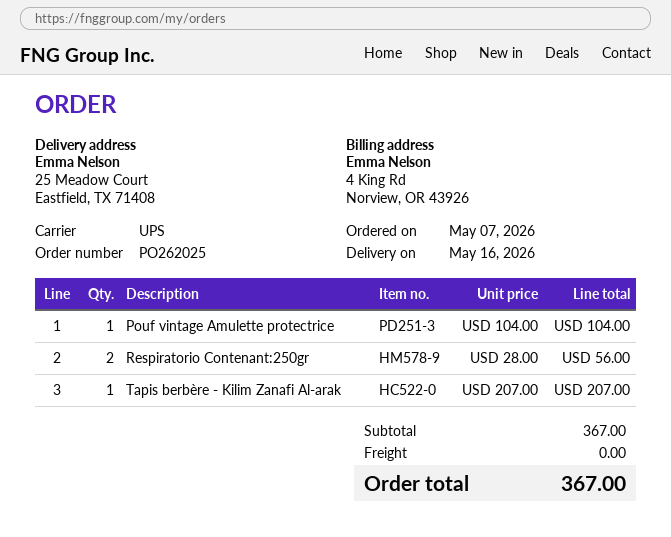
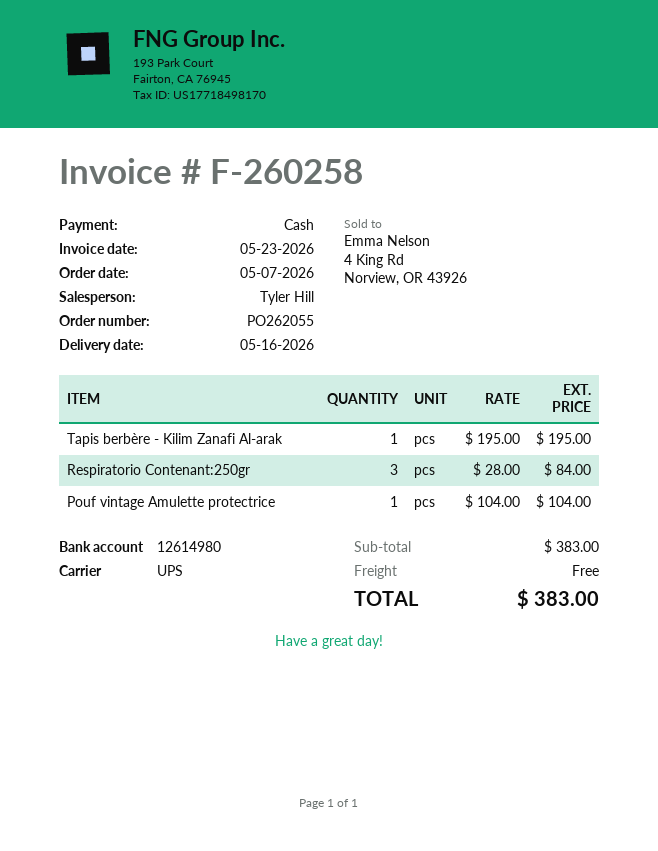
order number: PO262025 -> PO262055
Respiratorio Contenant:250gr: 2 x 28.00 = 56.00 -> 3 x 28.00 = 84.00
Tapis berbère - Kilim Zanafi Al-arak: 1 x 207.00 = 207.00 -> 1 x 195.00 = 195.00
subtotal: 367.00 -> 383.00
total: 367.00 -> 383.00

